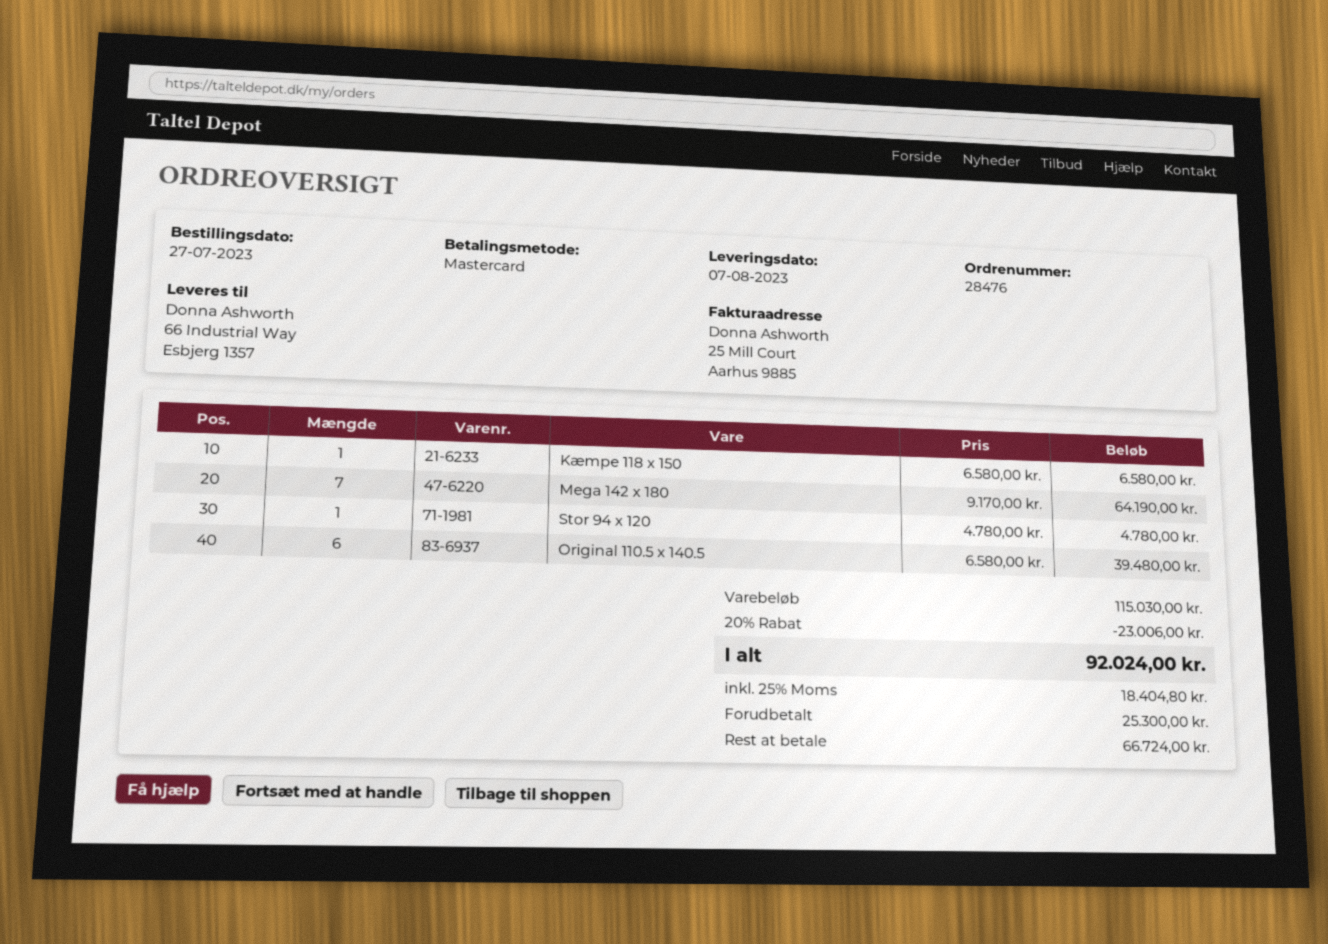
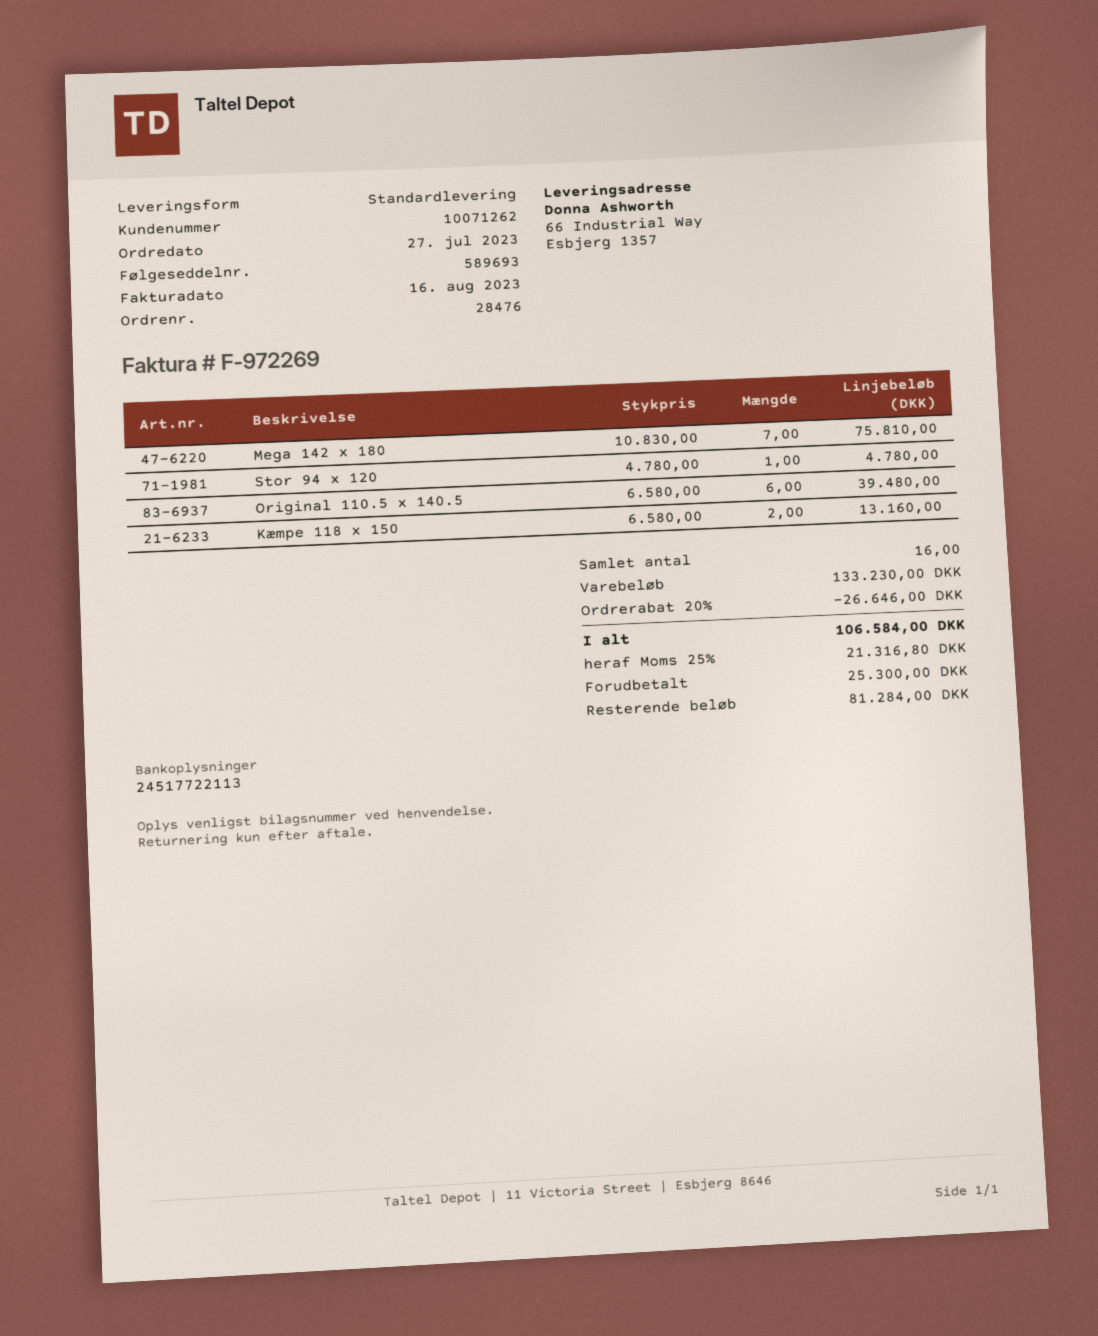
Kæmpe 118 x 150: 1 x 6580.00 = 6580.00 -> 2 x 6580.00 = 13160.00
Mega 142 x 180: 7 x 9170.00 = 64190.00 -> 7 x 10830.00 = 75810.00
subtotal: 115030.00 -> 133230.00
discount: 20% = 23006.00 -> 20% = 26646.00
tax: 25% = 18404.80 -> 25% = 21316.80
total: 92024.00 -> 106584.00
balance: 66724.00 -> 81284.00

